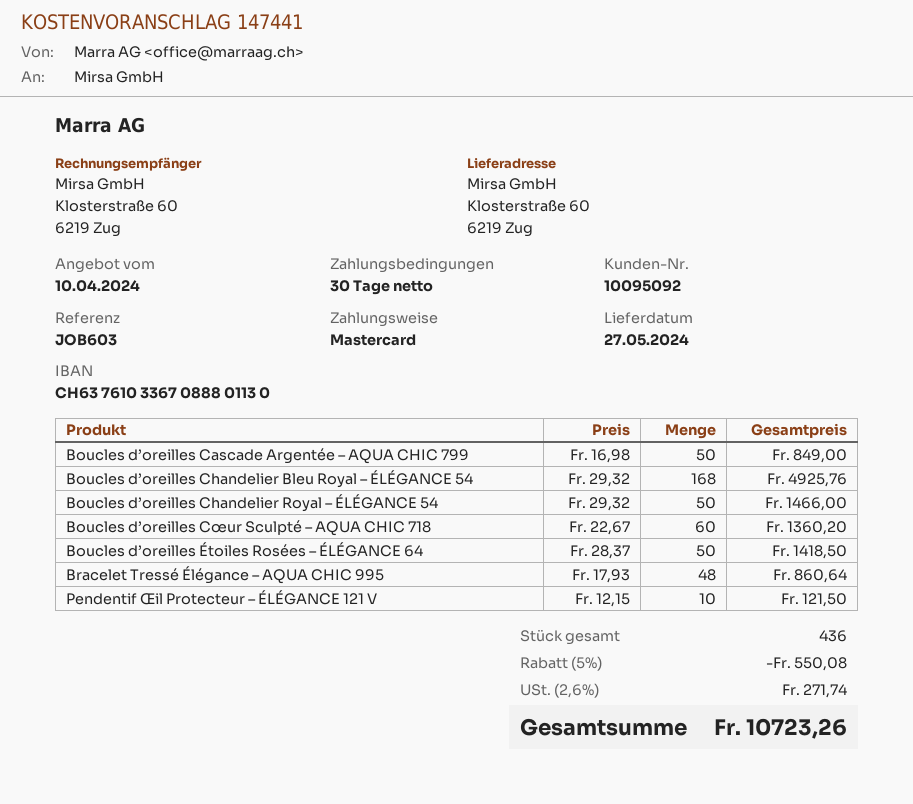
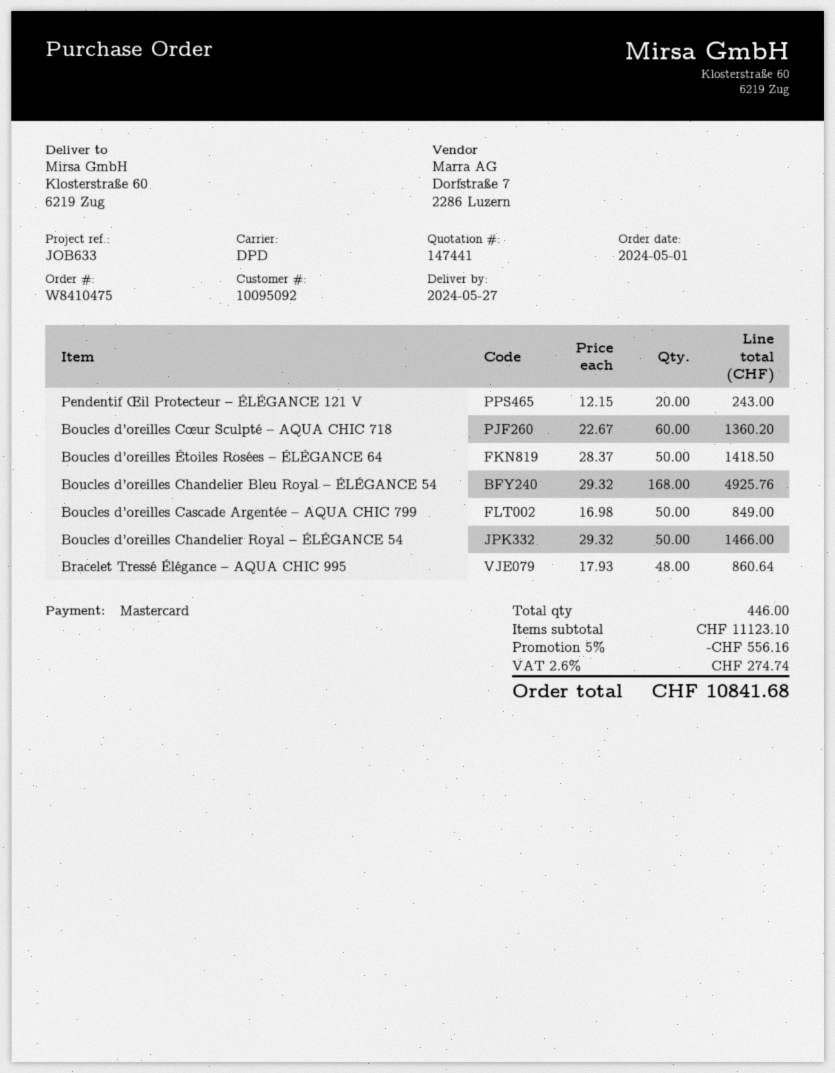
reference: JOB603 -> JOB633
Pendentif Œil Protecteur – ÉLÉGANCE 121 V: 10 x 12.15 = 121.50 -> 20 x 12.15 = 243.00
total quantity: 436 -> 446
discount: 5% = 550.08 -> 5% = 556.16
tax: 2.6% = 271.74 -> 2.6% = 274.74
total: 10723.26 -> 10841.68

